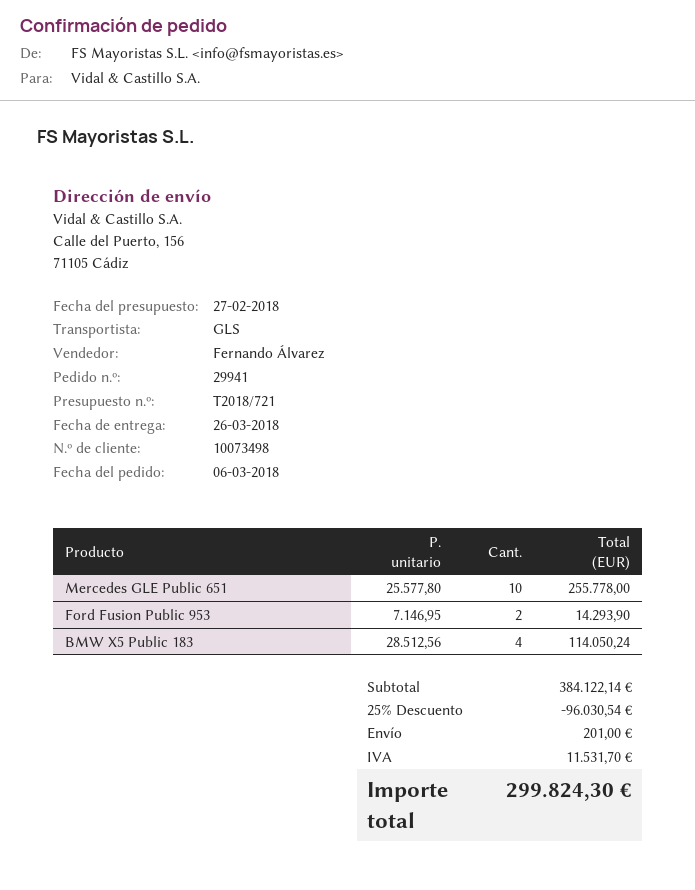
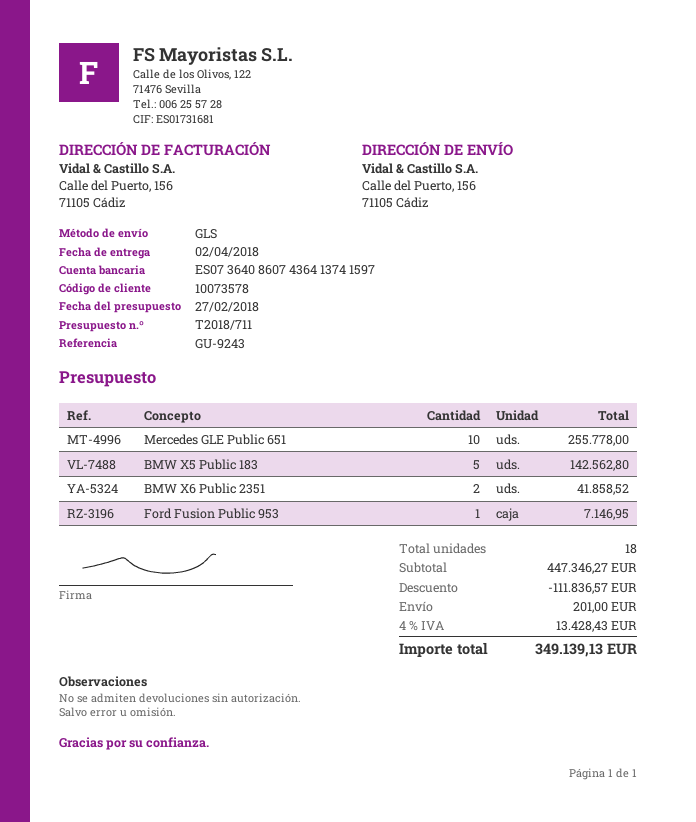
quote number: T2018/721 -> T2018/711
delivery date: 2018-03-26 -> 2018-04-02
customer number: 10073498 -> 10073578
Ford Fusion Public 953: 2 for 14293.90 -> 1 for 7146.95
BMW X5 Public 183: 4 for 114050.24 -> 5 for 142562.80
BMW X6 Public 2351: none -> 2 for 41858.52
subtotal: 384122.14 -> 447346.27
discount: 96030.54 -> 111836.57
tax: 11531.70 -> 13428.43
total: 299824.30 -> 349139.13

